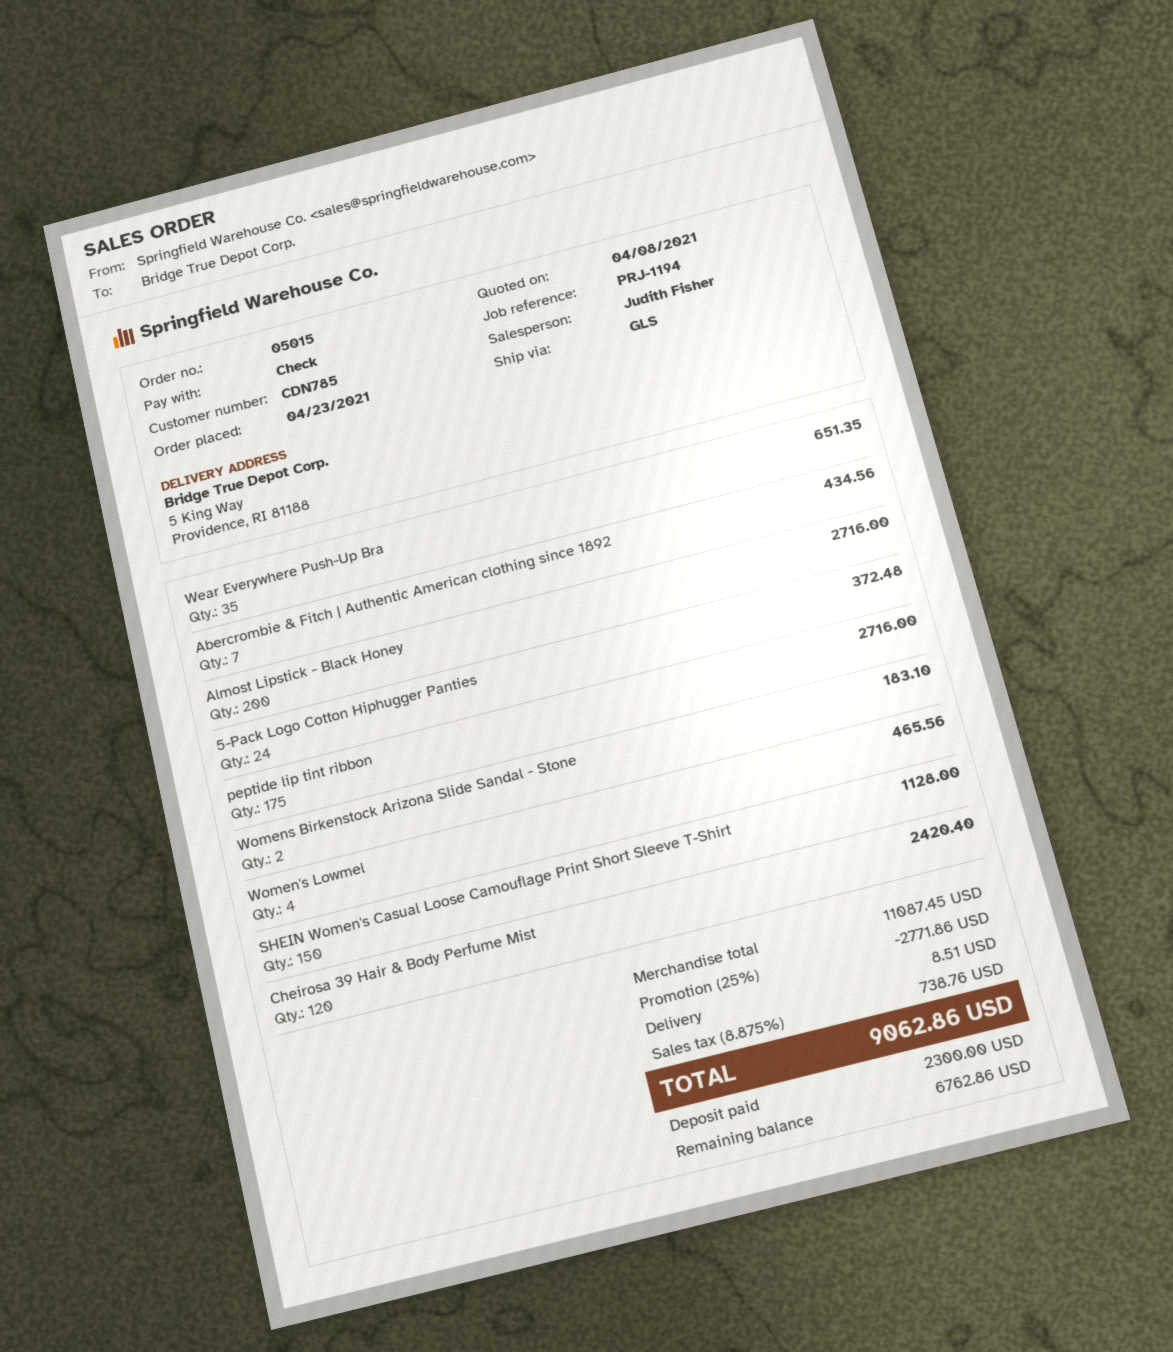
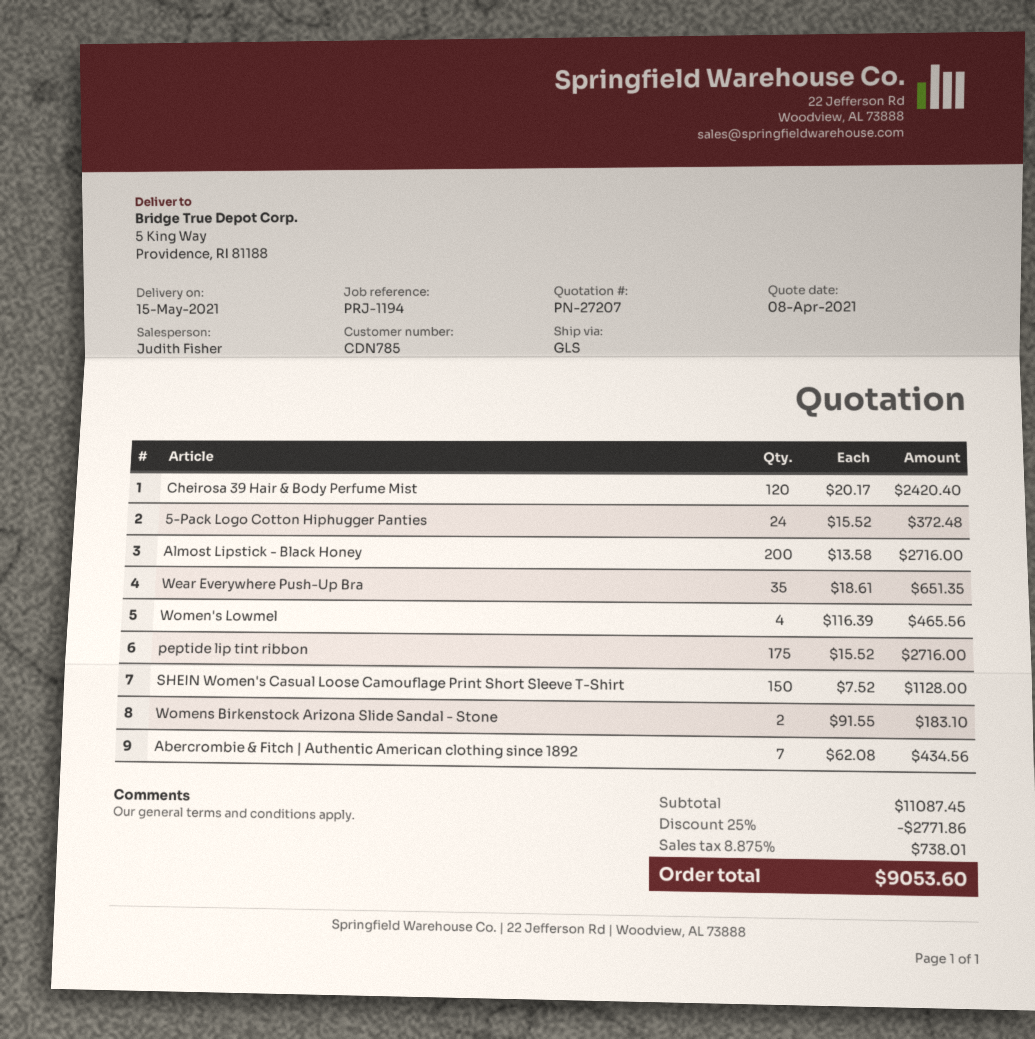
shipping: 8.51 -> none
tax: 8.875% = 738.76 -> 8.875% = 738.01
total: 9062.86 -> 9053.60

